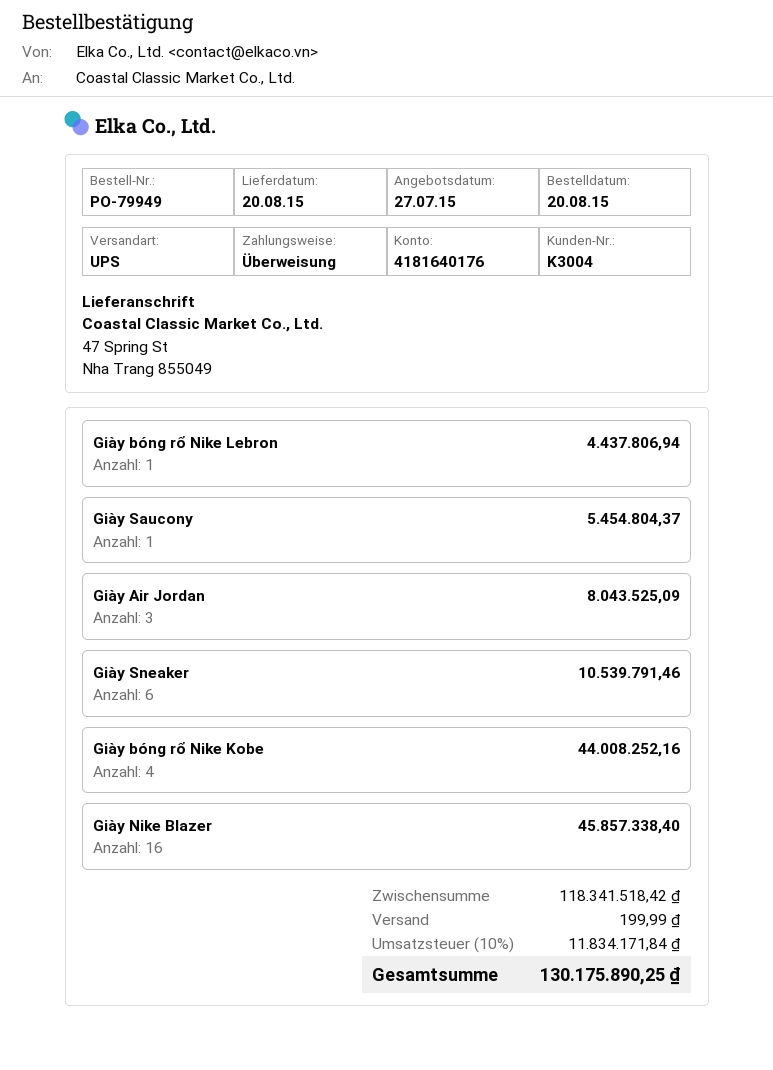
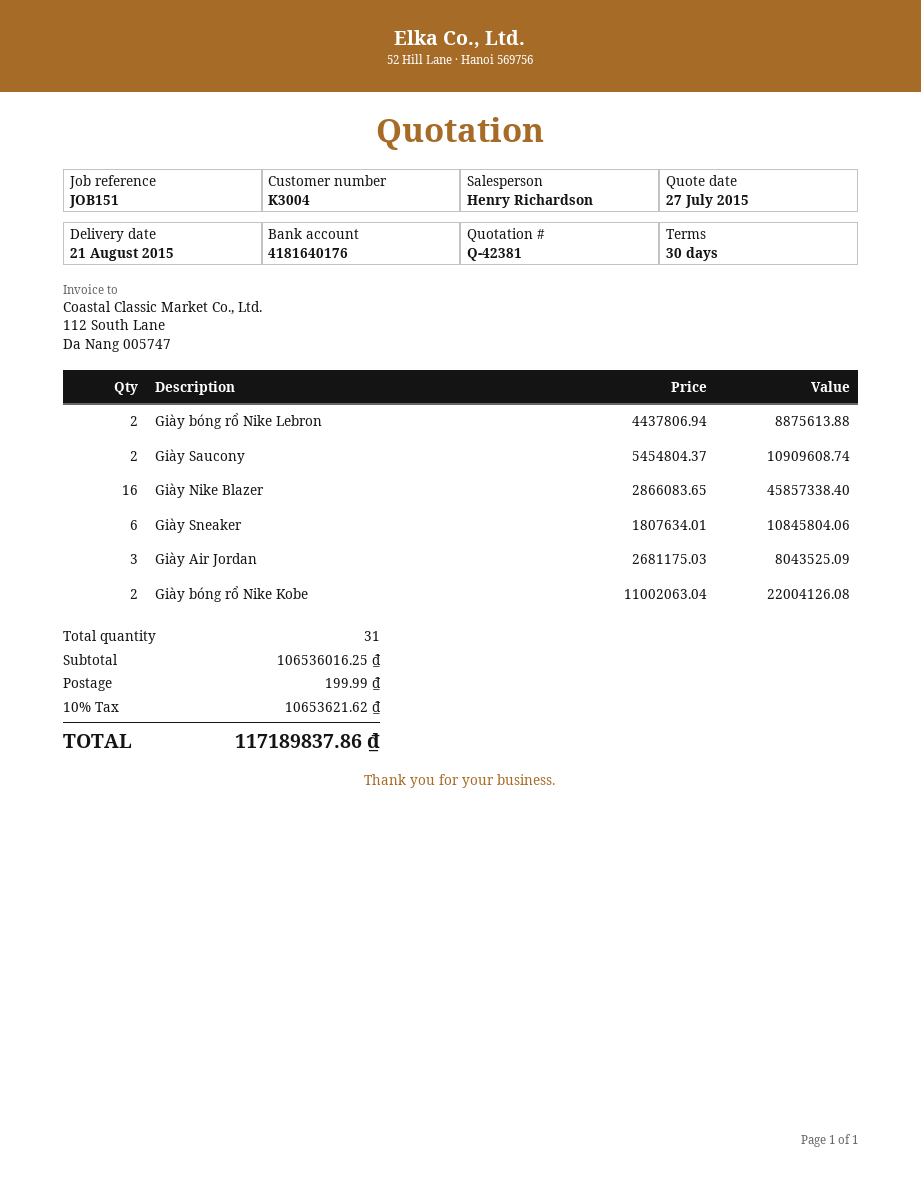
delivery date: 2015-08-20 -> 2015-08-21
Giày bóng rổ Nike Lebron: 1 for 4437806.94 -> 2 for 8875613.88
Giày Saucony: 1 for 5454804.37 -> 2 for 10909608.74
Giày Sneaker: 6 for 10539791.46 -> 6 for 10845804.06
Giày bóng rổ Nike Kobe: 4 for 44008252.16 -> 2 for 22004126.08
subtotal: 118341518.42 -> 106536016.25
tax: 10% = 11834171.84 -> 10% = 10653621.62
total: 130175890.25 -> 117189837.86

